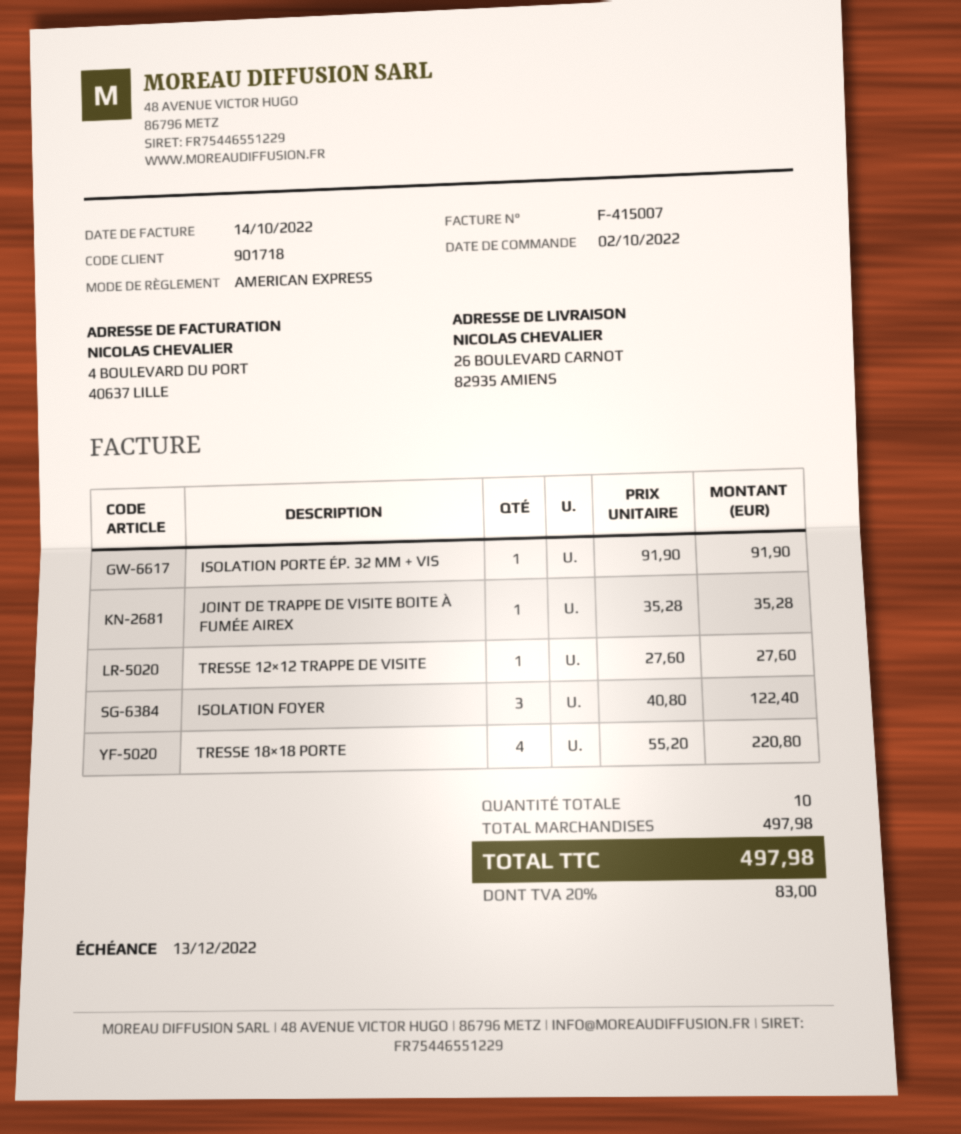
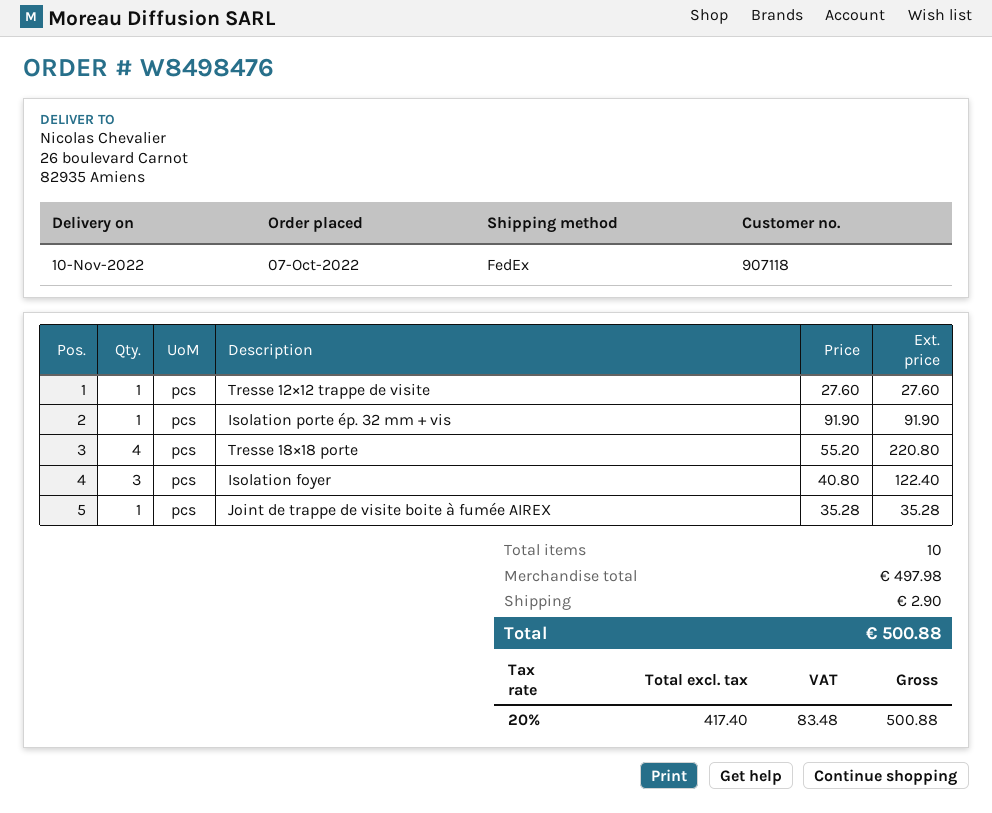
order date: 2022-10-02 -> 2022-10-07
customer number: 901718 -> 907118
shipping: none -> 2.90
tax: 20% = 83.00 -> 20% = 83.48
total: 497.98 -> 500.88

